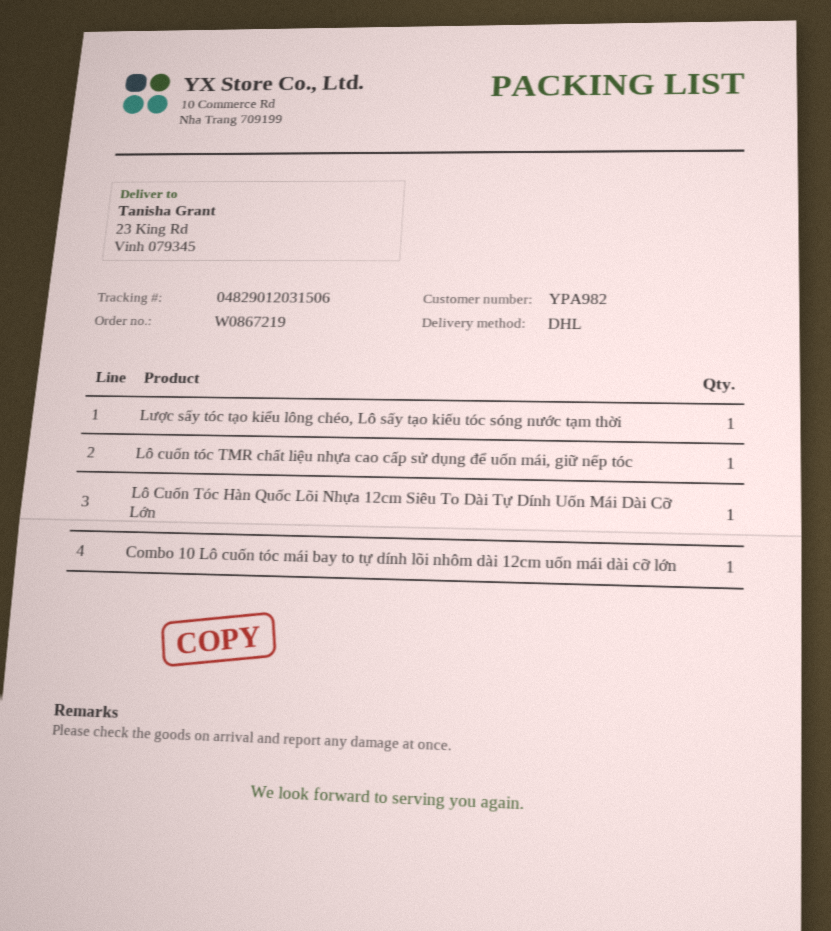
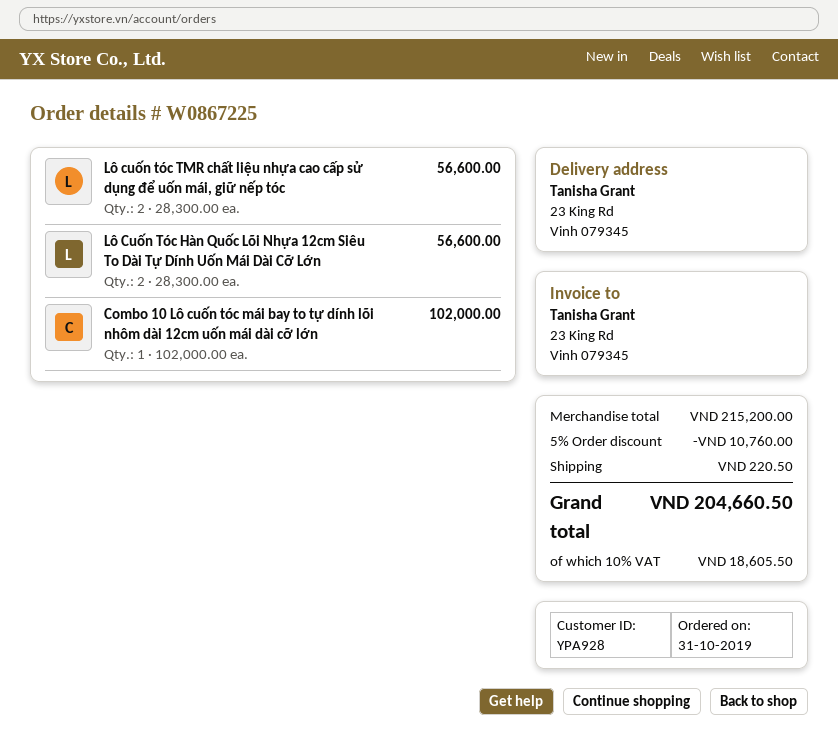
order number: W0867219 -> W0867225
customer number: YPA982 -> YPA928
Lược sấy tóc tạo kiểu lông chéo, Lô sấy tạo kiếu tóc sóng nước tạm thời: 1 -> none
Lô cuốn tóc TMR chất liệu nhựa cao cấp sử dụng để uốn mái, giữ nếp tóc: 1 -> 2
Lô Cuốn Tóc Hàn Quốc Lõi Nhựa 12cm Siêu To Dài Tự Dính Uốn Mái Dài Cỡ Lớn: 1 -> 2

